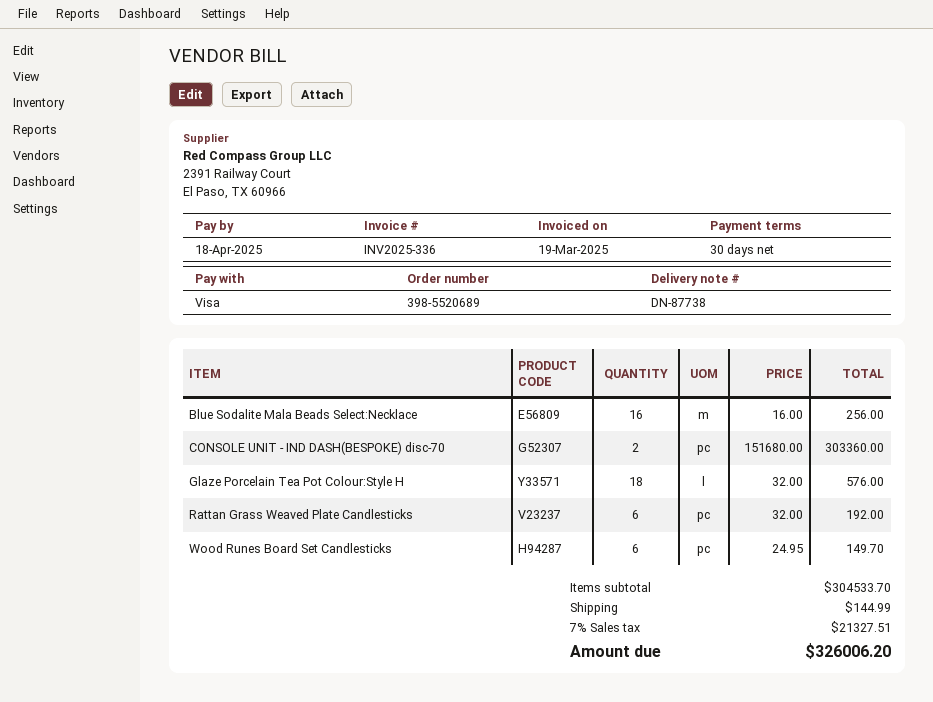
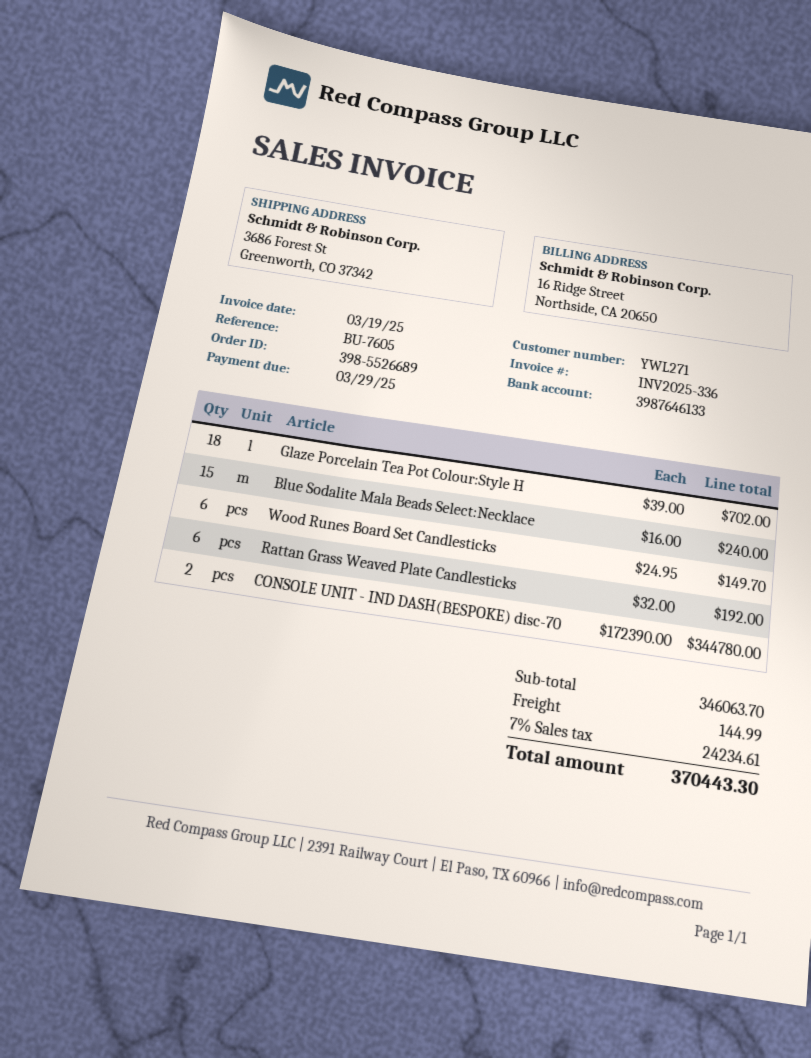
order number: 398-5520689 -> 398-5526689
due date: 2025-04-18 -> 2025-03-29
Blue Sodalite Mala Beads Select:Necklace: 16 x 16.00 = 256.00 -> 15 x 16.00 = 240.00
CONSOLE UNIT - IND DASH(BESPOKE) disc-70: 2 x 151680.00 = 303360.00 -> 2 x 172390.00 = 344780.00
Glaze Porcelain Tea Pot Colour:Style H: 18 x 32.00 = 576.00 -> 18 x 39.00 = 702.00
subtotal: 304533.70 -> 346063.70
tax: 7% = 21327.51 -> 7% = 24234.61
total: 326006.20 -> 370443.30

